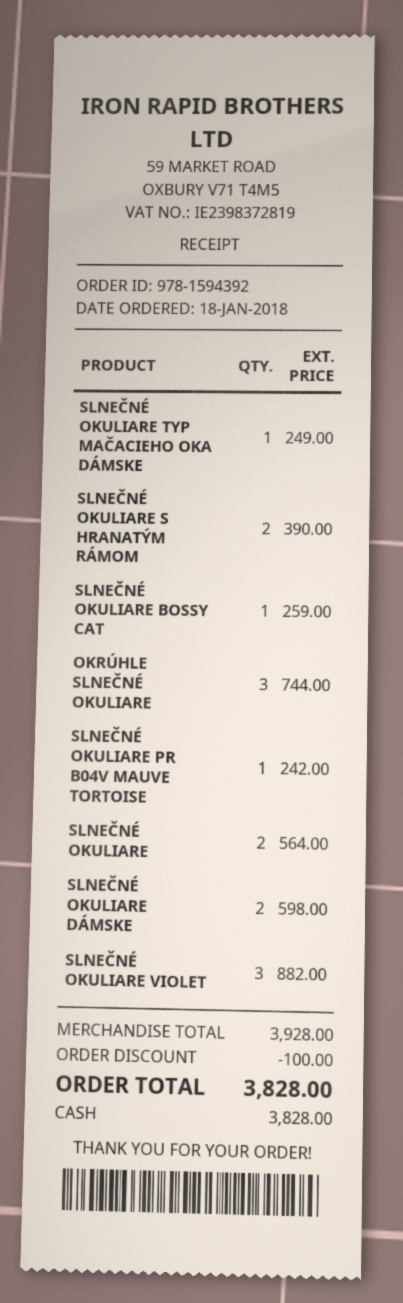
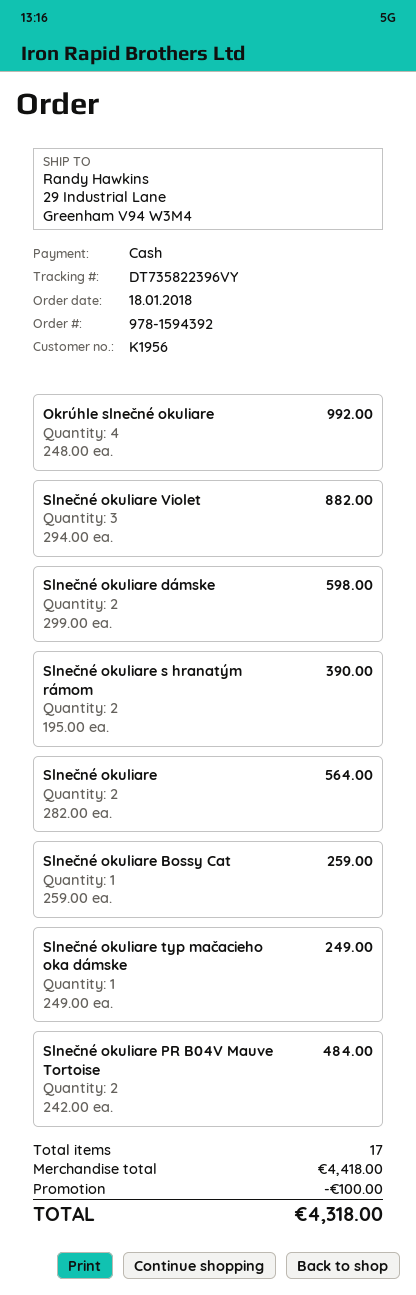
OKRÚHLE SLNEČNÉ OKULIARE: 3 for 744.00 -> 4 for 992.00
SLNEČNÉ OKULIARE PR B04V MAUVE TORTOISE: 1 for 242.00 -> 2 for 484.00
subtotal: 3928.00 -> 4418.00
total: 3828.00 -> 4318.00

